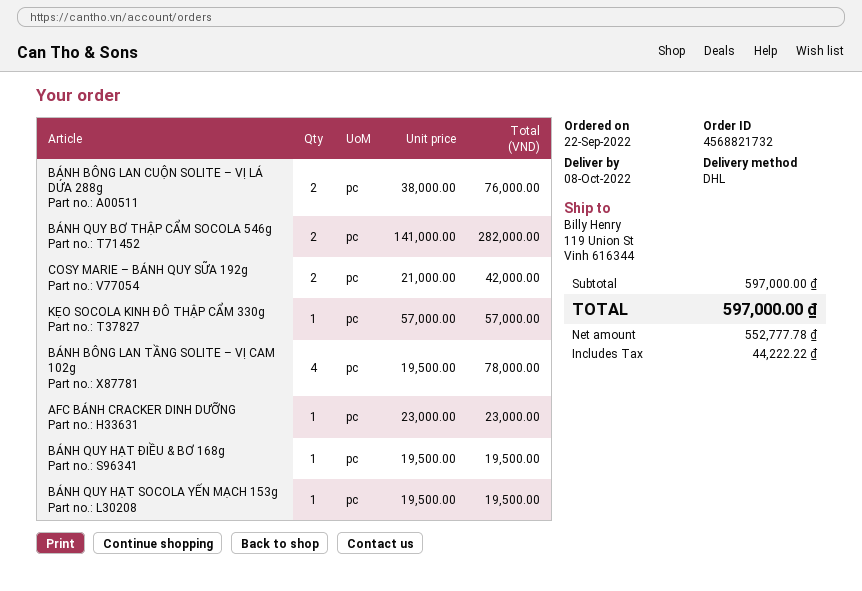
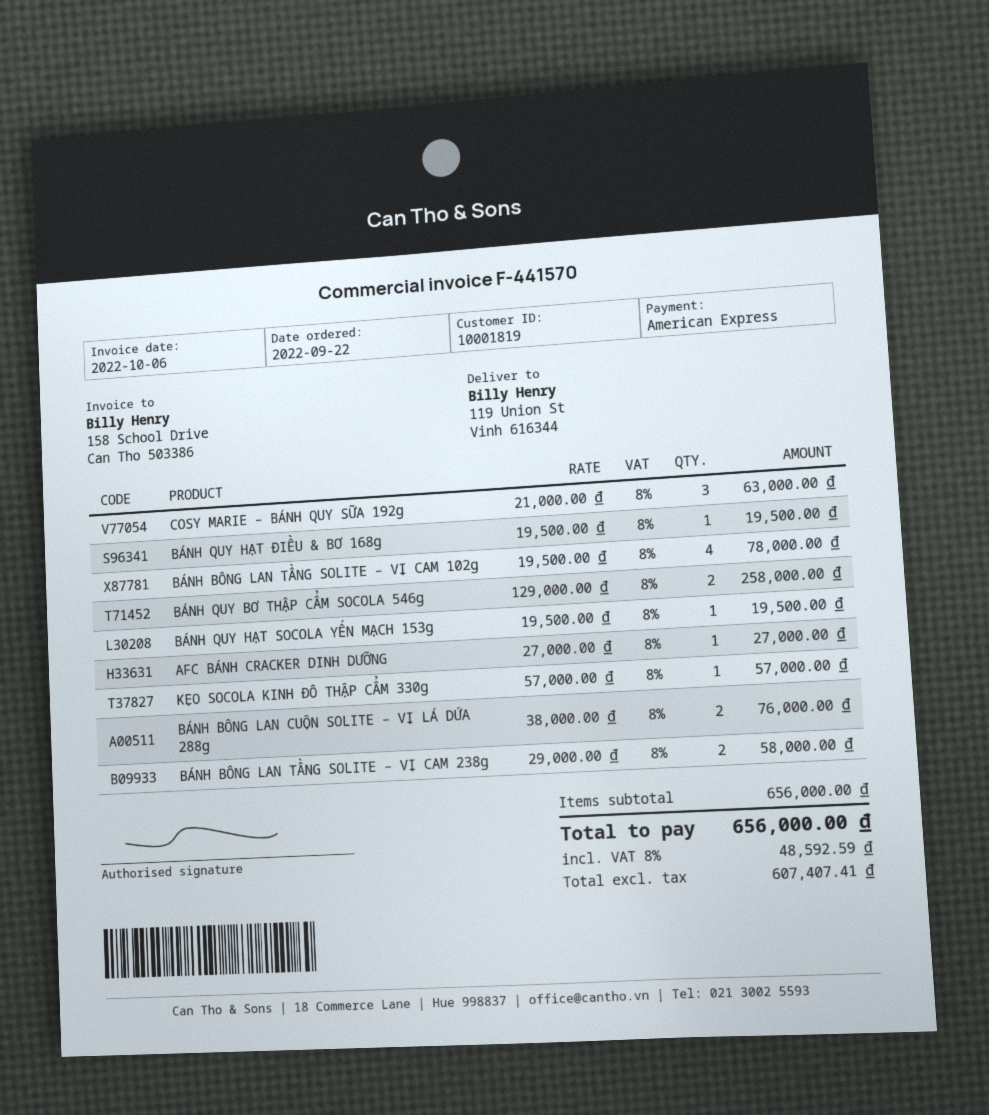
BÁNH QUY BƠ THẬP CẨM SOCOLA 546g: 2 x 141000.00 = 282000.00 -> 2 x 129000.00 = 258000.00
COSY MARIE – BÁNH QUY SỮA 192g: 2 x 21000.00 = 42000.00 -> 3 x 21000.00 = 63000.00
AFC BÁNH CRACKER DINH DƯỠNG: 1 x 23000.00 = 23000.00 -> 1 x 27000.00 = 27000.00
BÁNH BÔNG LAN TẦNG SOLITE – VỊ CAM 238g: none -> 2 x 29000.00 = 58000.00
subtotal: 597000.00 -> 656000.00
net: 552777.78 -> 607407.41
tax: 44222.22 -> 48592.59
total: 597000.00 -> 656000.00

